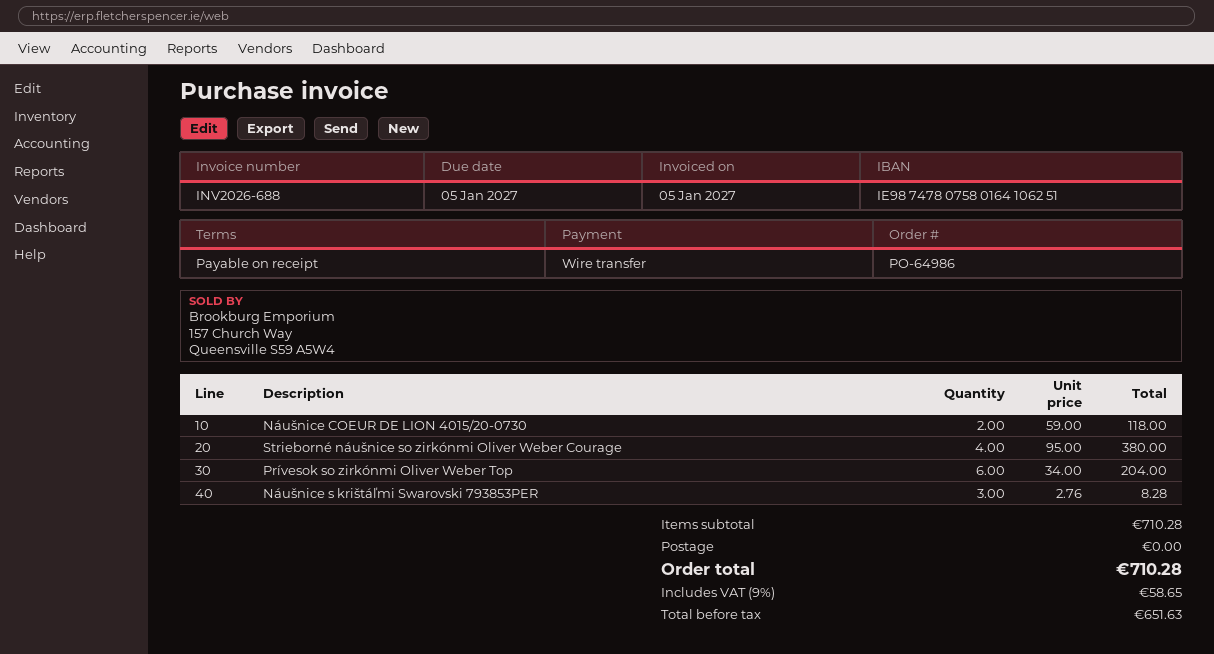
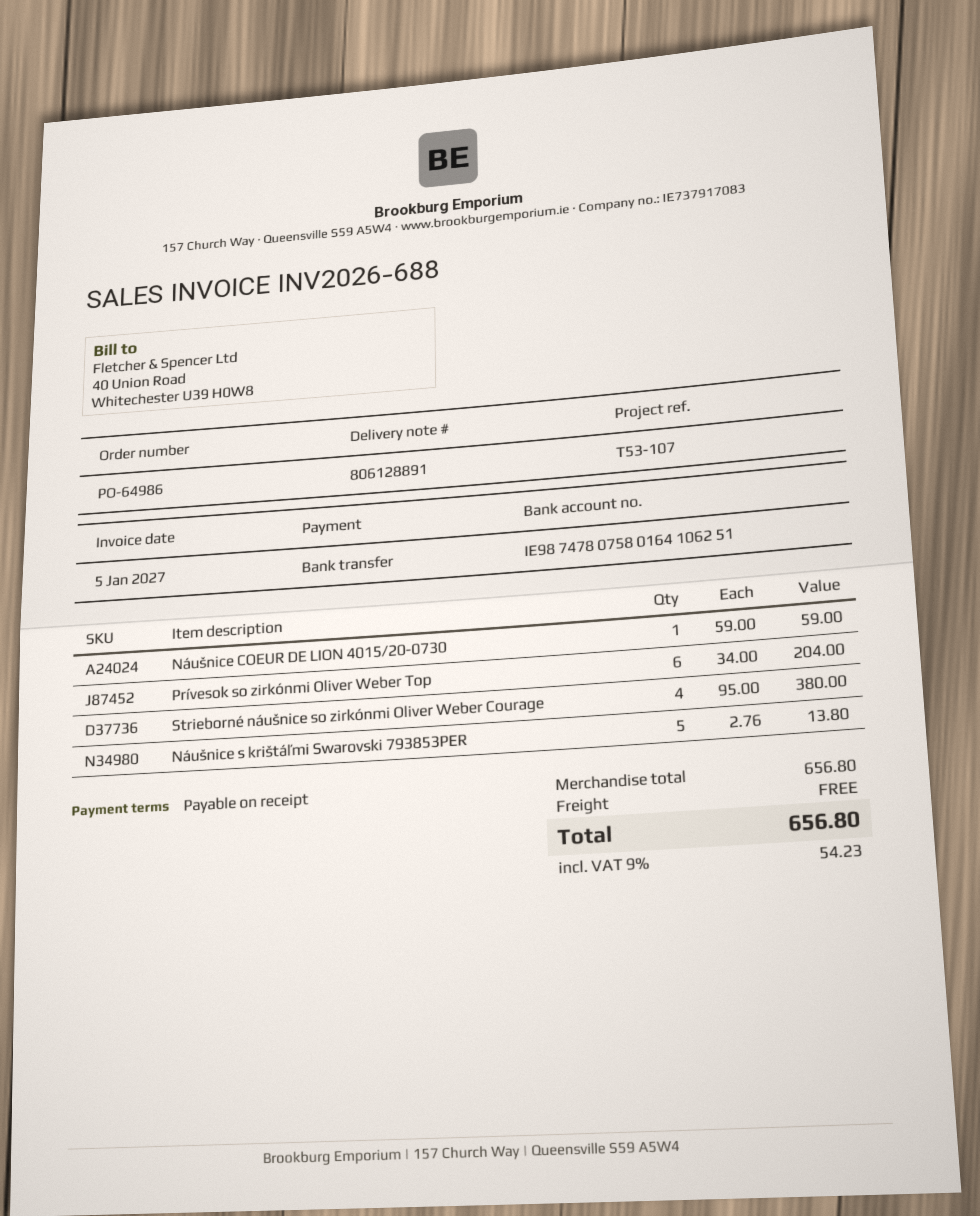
Náušnice COEUR DE LION 4015/20-0730: 2 x 59.00 = 118.00 -> 1 x 59.00 = 59.00
Náušnice s krištáľmi Swarovski 793853PER: 3 x 2.76 = 8.28 -> 5 x 2.76 = 13.80
subtotal: 710.28 -> 656.80
tax: 9% = 58.65 -> 9% = 54.23
total: 710.28 -> 656.80

